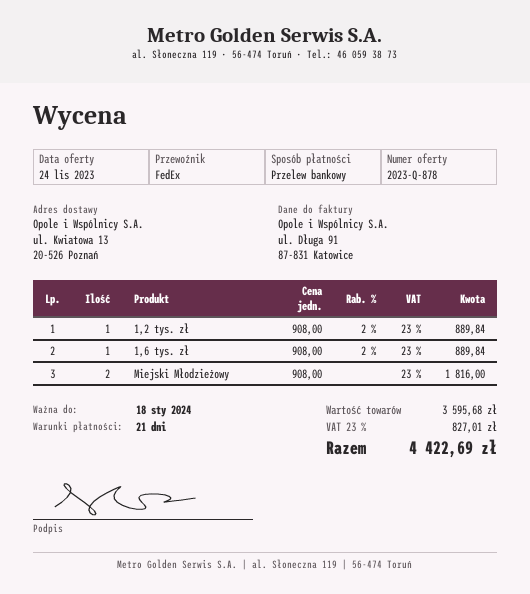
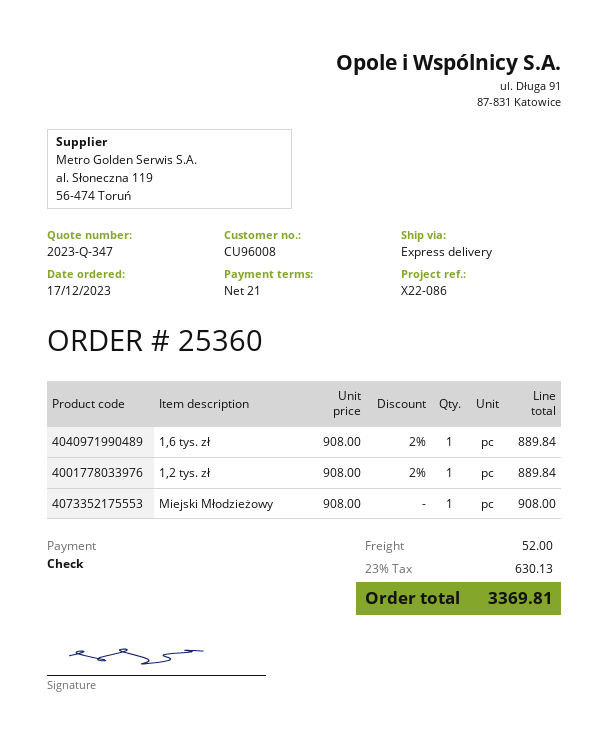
quote number: 2023-Q-878 -> 2023-Q-347
payment method: bank transfer -> cheque
shipping method: FedEx -> express
Miejski Młodzieżowy: 2 x 908.00 = 1816.00 -> 1 x 908.00 = 908.00
shipping: none -> 52.00
tax: 23% = 827.01 -> 23% = 630.13
total: 4422.69 -> 3369.81

